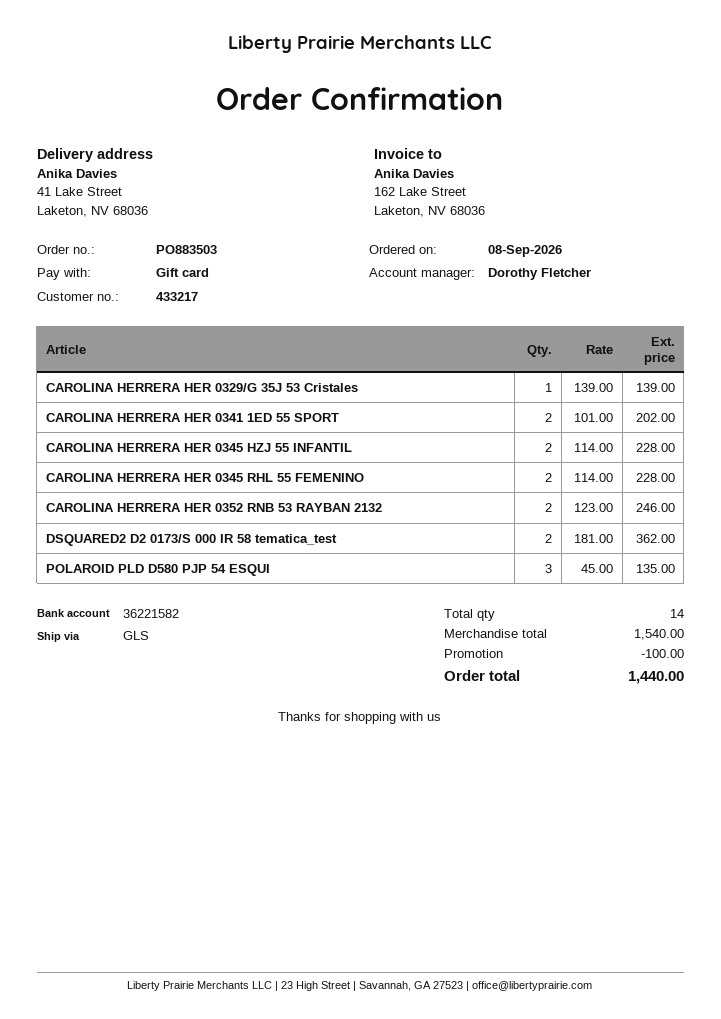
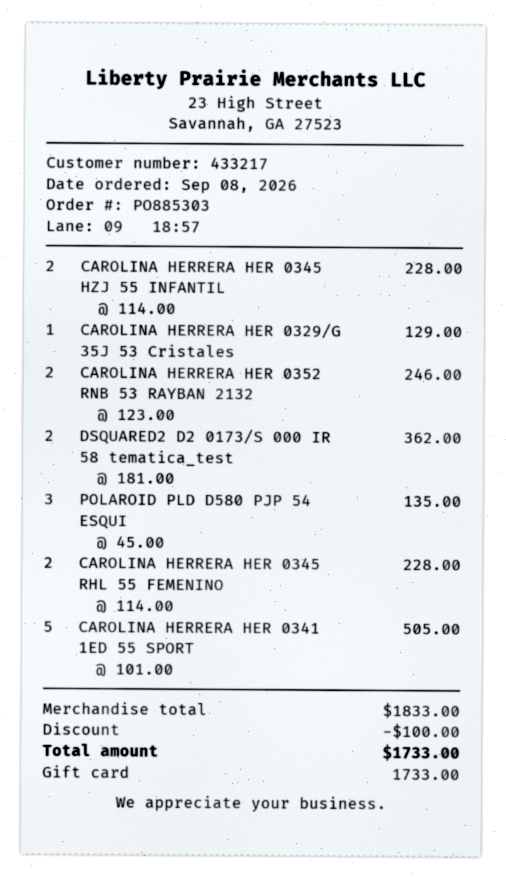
order number: PO883503 -> PO885303
CAROLINA HERRERA HER 0329/G 35J 53 Cristales: 1 x 139.00 = 139.00 -> 1 x 129.00 = 129.00
CAROLINA HERRERA HER 0341 1ED 55 SPORT: 2 x 101.00 = 202.00 -> 5 x 101.00 = 505.00
subtotal: 1540.00 -> 1833.00
total: 1440.00 -> 1733.00

